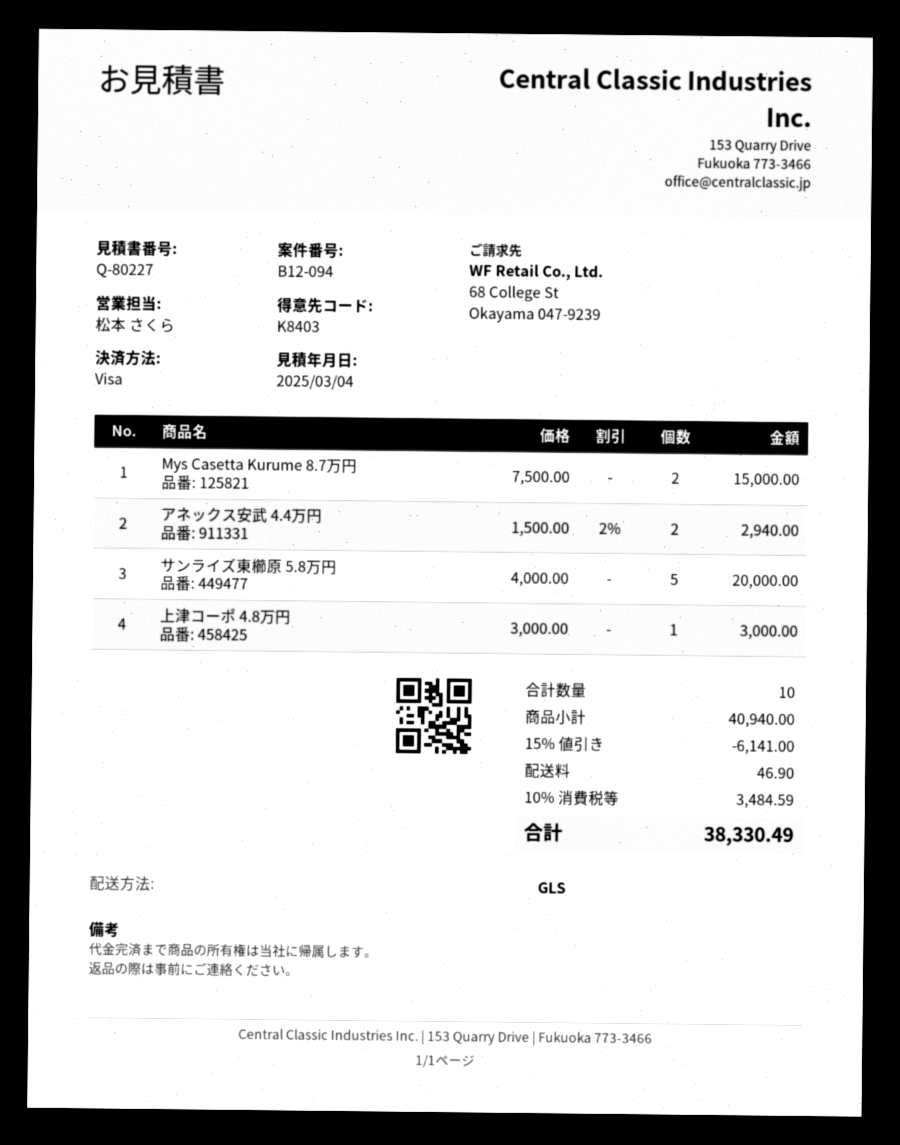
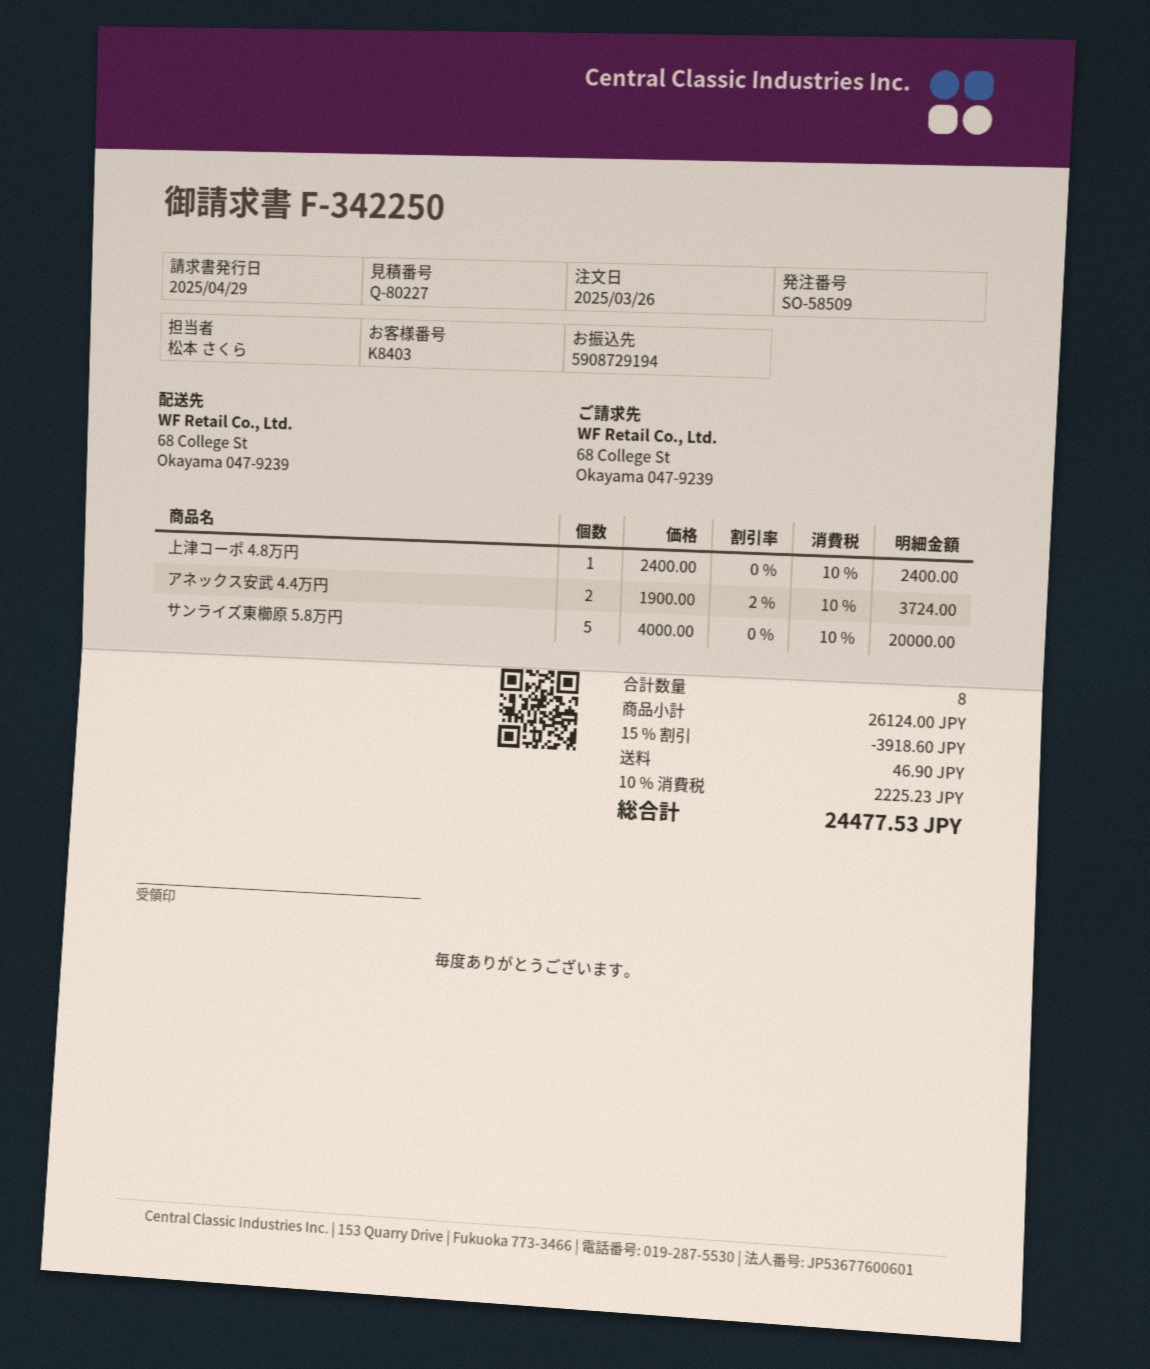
Mys Casetta Kurume 8.7万円: 2 x 7500.00 = 15000.00 -> none
アネックス安武 4.4万円: 2 x 1500.00 - 2% = 2940.00 -> 2 x 1900.00 - 2% = 3724.00
上津コーポ 4.8万円: 1 x 3000.00 = 3000.00 -> 1 x 2400.00 = 2400.00
total quantity: 10 -> 8
subtotal: 40940.00 -> 26124.00
discount: 15% = 6141.00 -> 15% = 3918.60
tax: 10% = 3484.59 -> 10% = 2225.23
total: 38330.49 -> 24477.53

